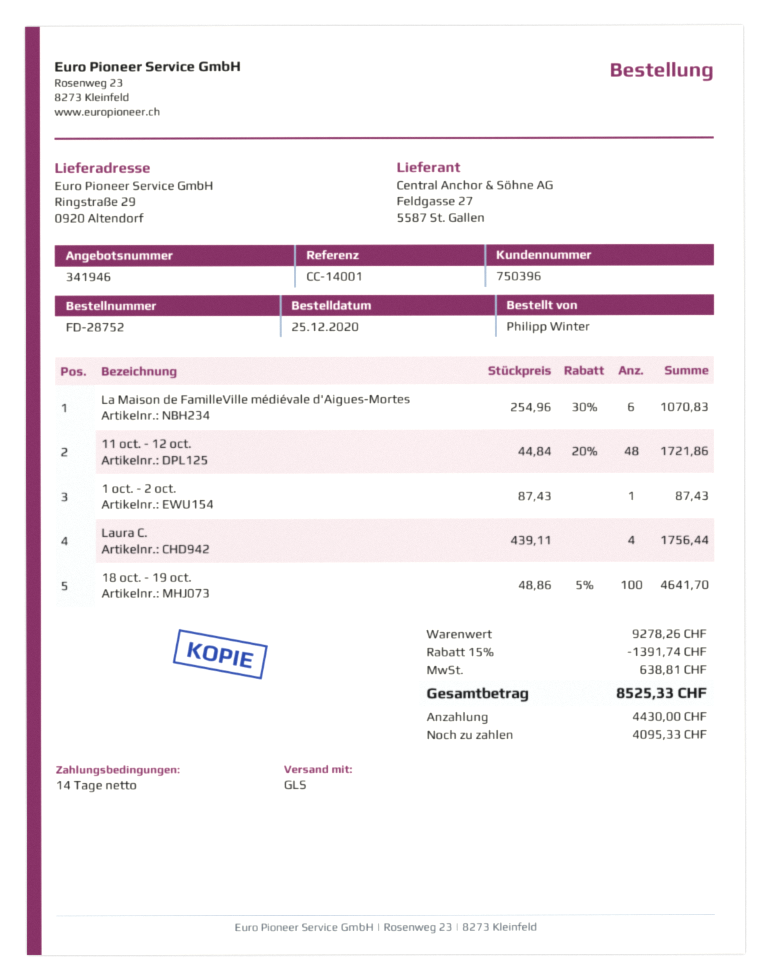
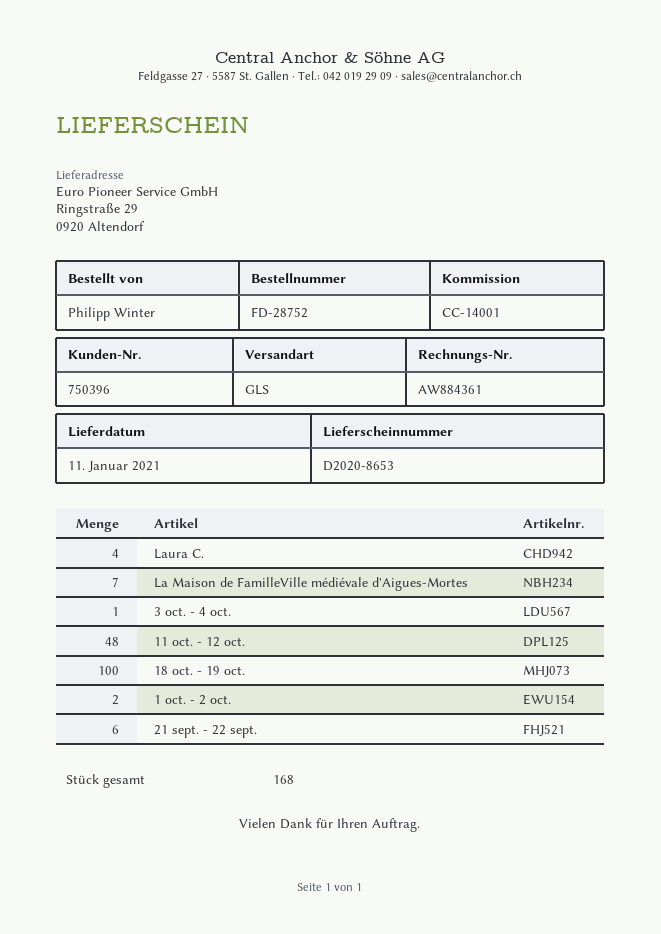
La Maison de FamilleVille médiévale d'Aigues-Mortes: 6 -> 7
1 oct. - 2 oct.: 1 -> 2
3 oct. - 4 oct.: none -> 1
21 sept. - 22 sept.: none -> 6

